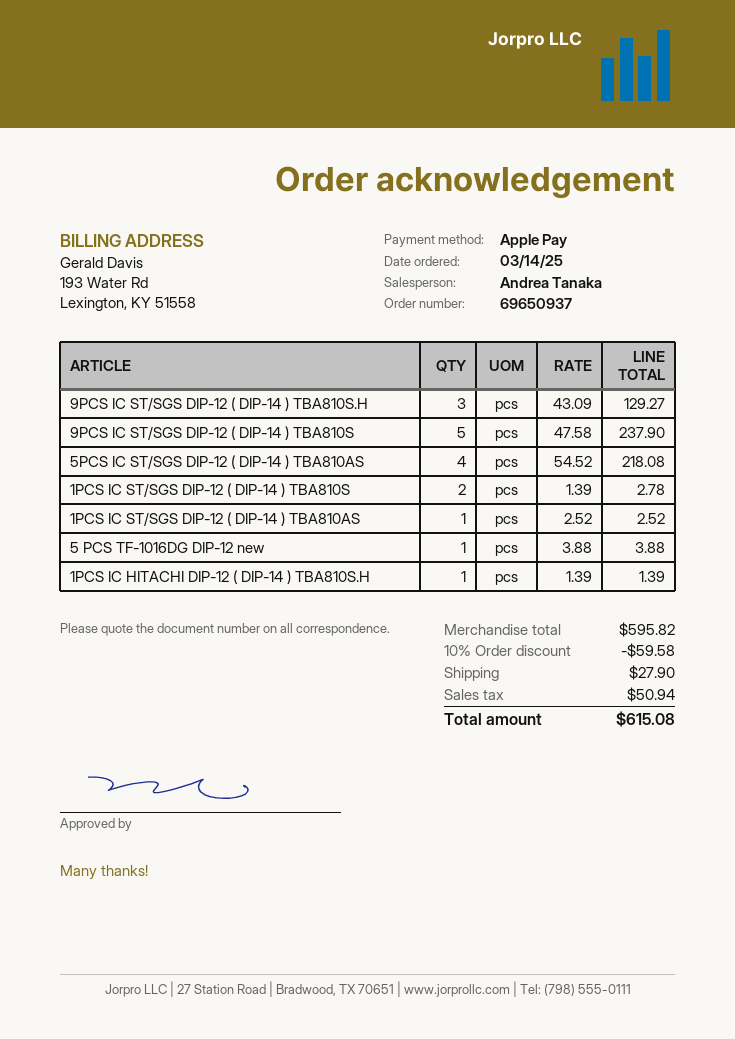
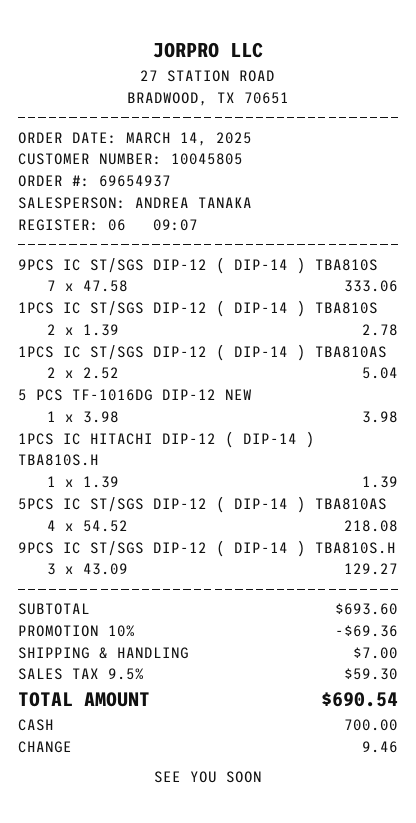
order number: 69650937 -> 69654937
payment method: Apple Pay -> cash
9PCS IC ST/SGS DIP-12 ( DIP-14 ) TBA810S: 5 x 47.58 = 237.90 -> 7 x 47.58 = 333.06
1PCS IC ST/SGS DIP-12 ( DIP-14 ) TBA810AS: 1 x 2.52 = 2.52 -> 2 x 2.52 = 5.04
5 PCS TF-1016DG DIP-12 new: 1 x 3.88 = 3.88 -> 1 x 3.98 = 3.98
subtotal: 595.82 -> 693.60
discount: 10% = 59.58 -> 10% = 69.36
shipping: 27.90 -> 7.00
tax: 50.94 -> 59.30
total: 615.08 -> 690.54

